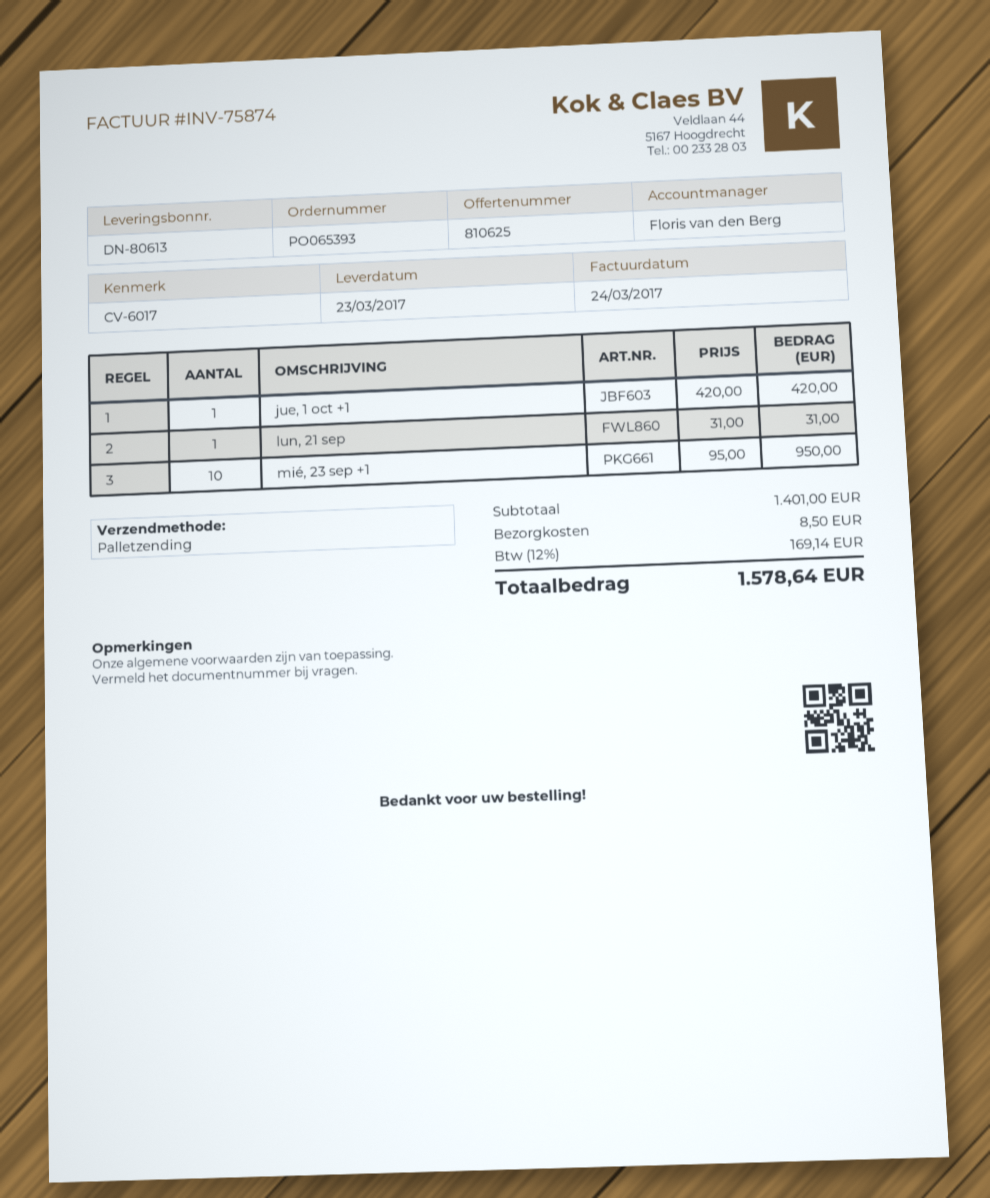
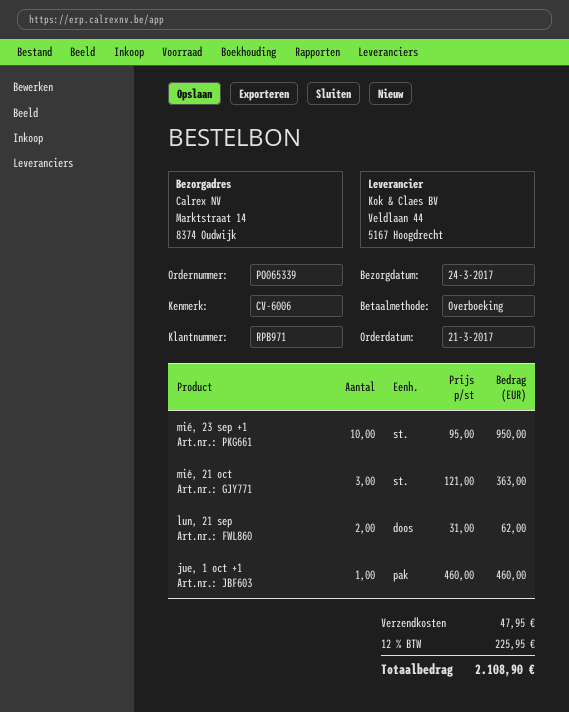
order number: PO065393 -> PO065339
delivery date: 2017-03-23 -> 2017-03-24
reference: CV-6017 -> CV-6006
jue, 1 oct +1: 1 x 420.00 = 420.00 -> 1 x 460.00 = 460.00
lun, 21 sep: 1 x 31.00 = 31.00 -> 2 x 31.00 = 62.00
mié, 21 oct: none -> 3 x 121.00 = 363.00
shipping: 8.50 -> 47.95
tax: 12% = 169.14 -> 12% = 225.95
total: 1578.64 -> 2108.90

